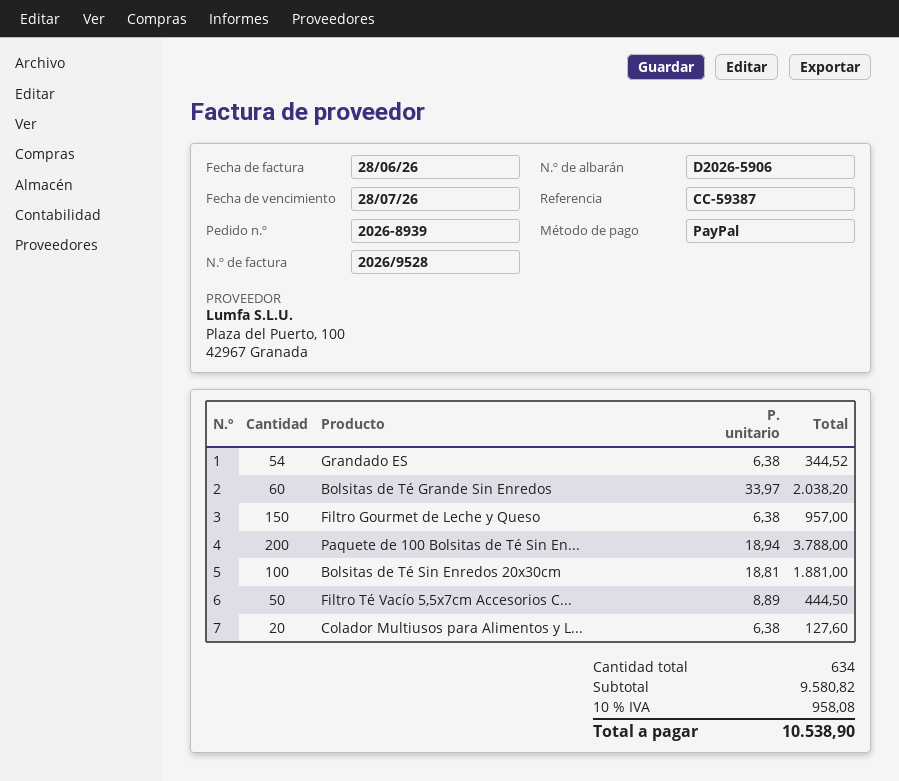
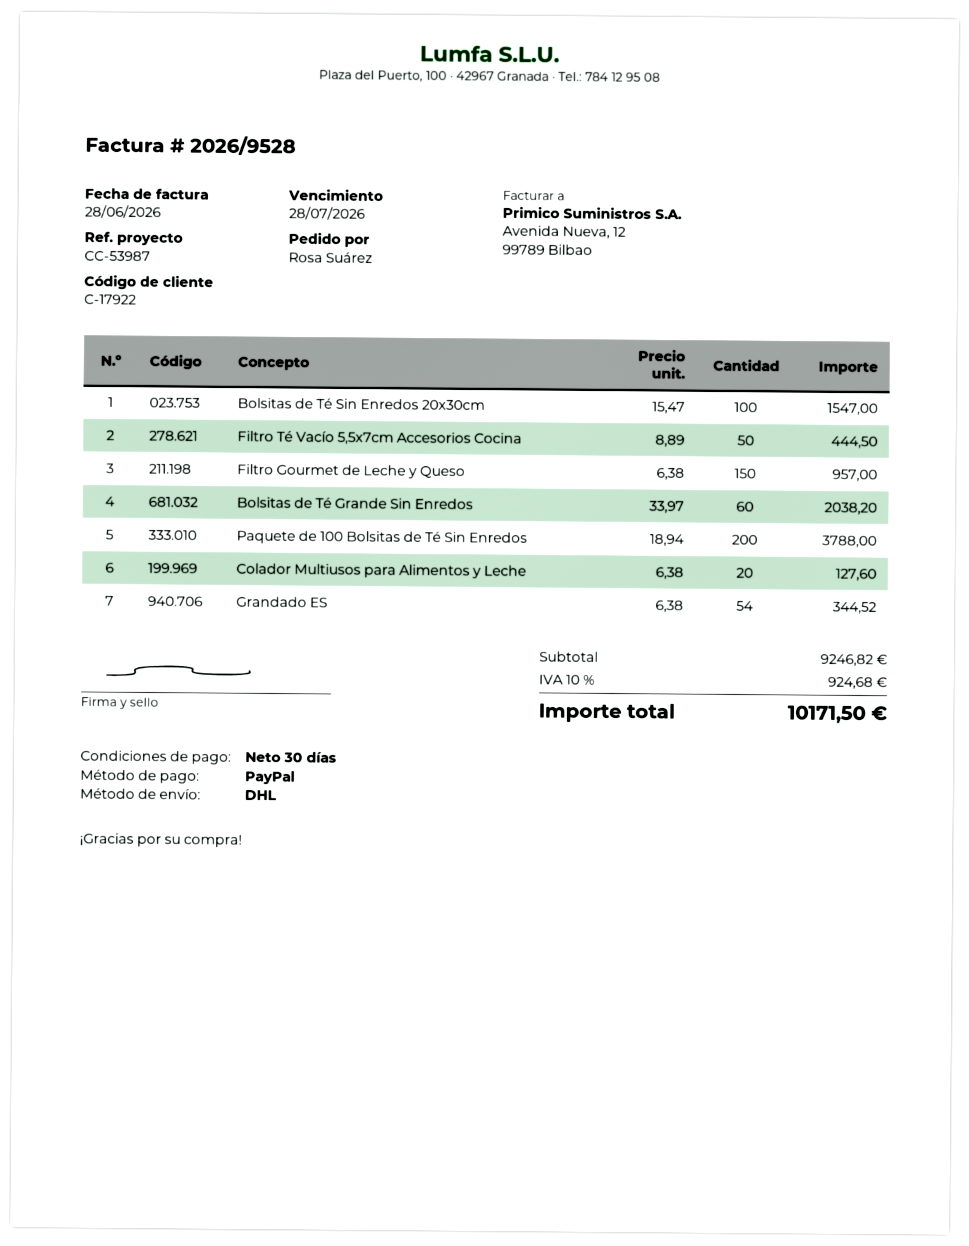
reference: CC-59387 -> CC-53987
Bolsitas de Té Sin Enredos 20x30cm: 100 x 18.81 = 1881.00 -> 100 x 15.47 = 1547.00
subtotal: 9580.82 -> 9246.82
tax: 10% = 958.08 -> 10% = 924.68
total: 10538.90 -> 10171.50

